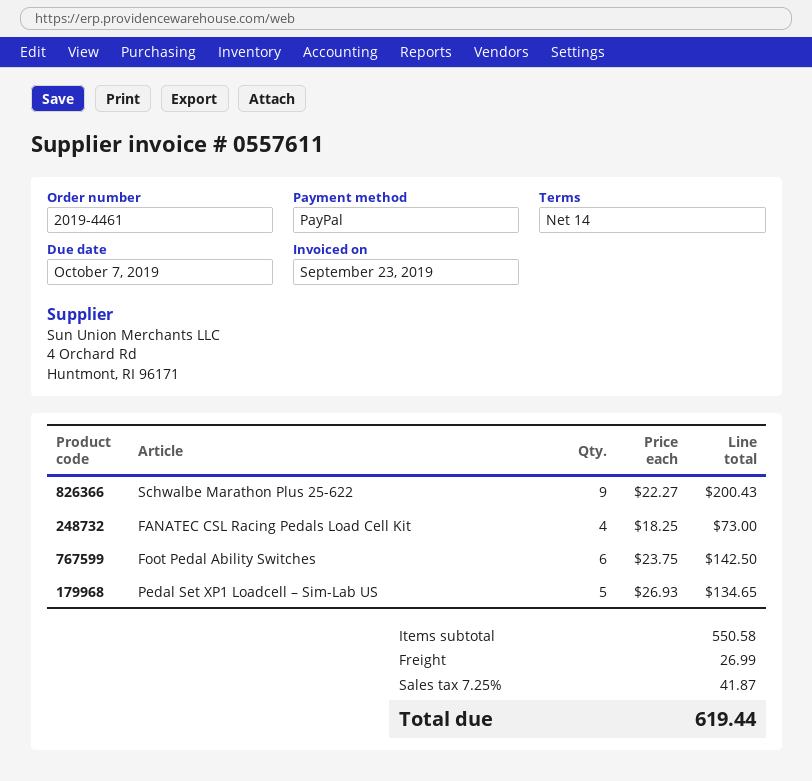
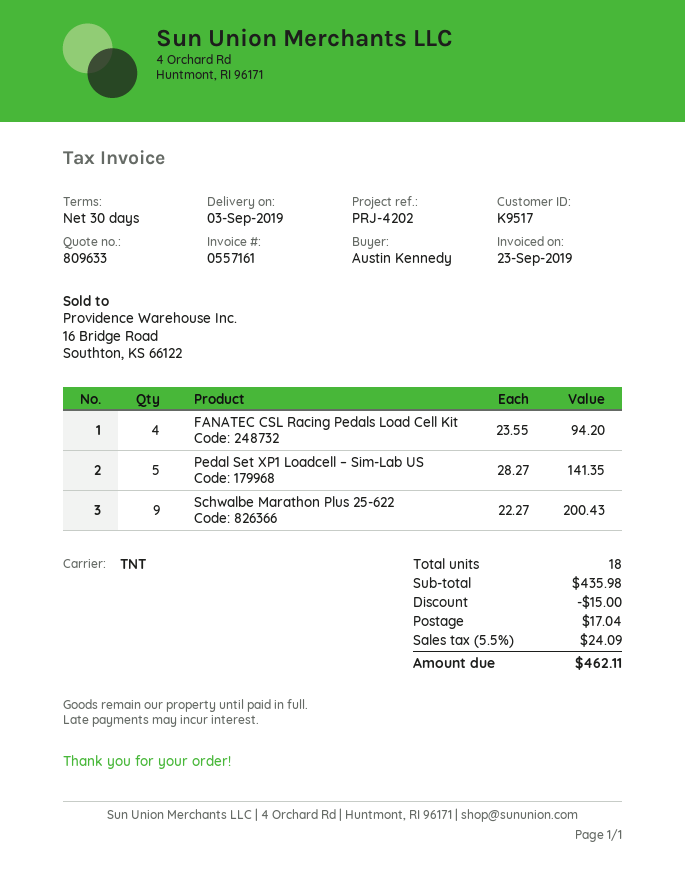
invoice number: 0557611 -> 0557161
payment terms: 14 days -> 30 days
FANATEC CSL Racing Pedals Load Cell Kit: 4 x 18.25 = 73.00 -> 4 x 23.55 = 94.20
Foot Pedal Ability Switches: 6 x 23.75 = 142.50 -> none
Pedal Set XP1 Loadcell – Sim-Lab US: 5 x 26.93 = 134.65 -> 5 x 28.27 = 141.35
subtotal: 550.58 -> 435.98
discount: none -> 15.00
shipping: 26.99 -> 17.04
tax: 7.25% = 41.87 -> 5.5% = 24.09
total: 619.44 -> 462.11

